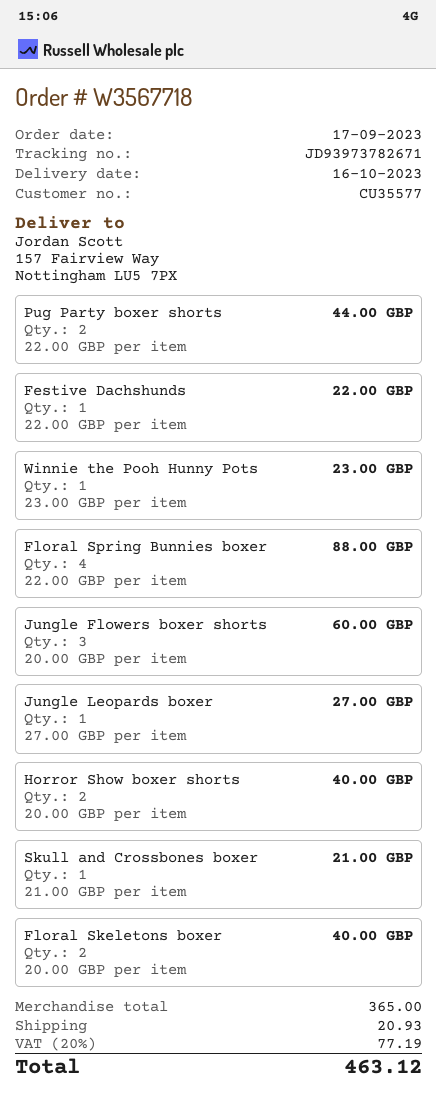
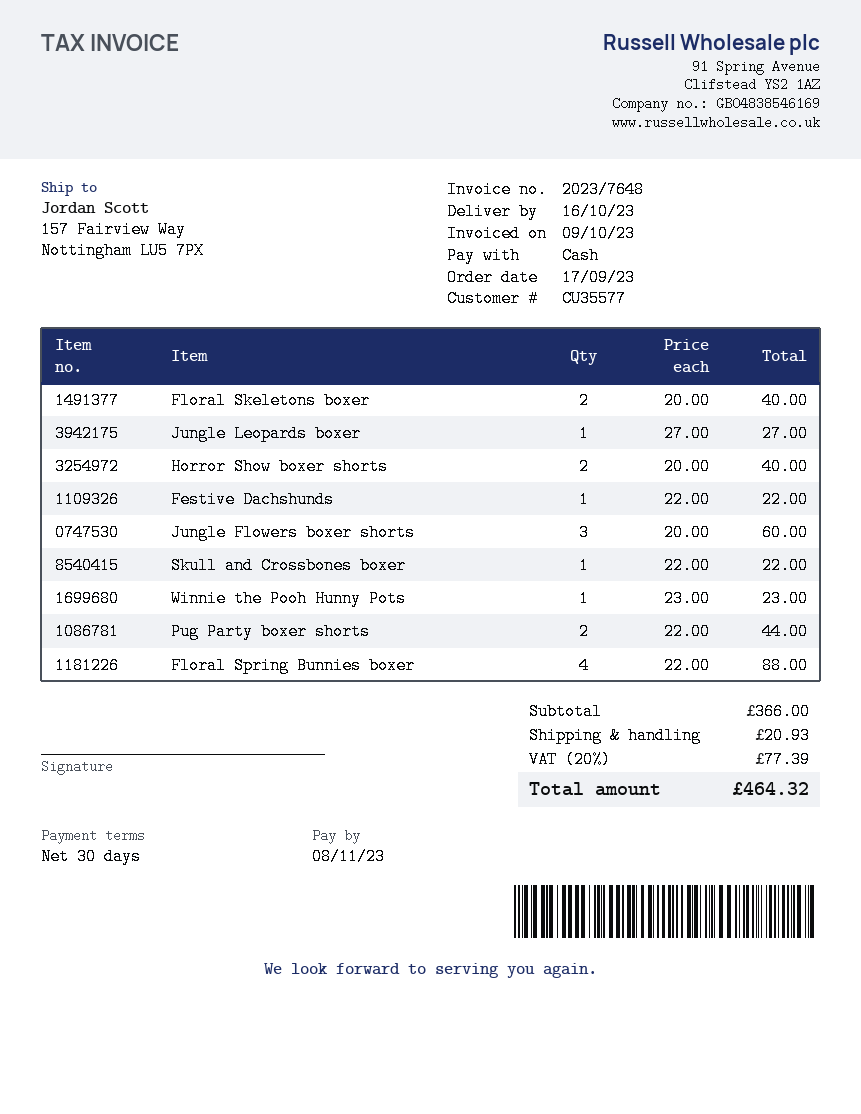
Skull and Crossbones boxer: 1 x 21.00 = 21.00 -> 1 x 22.00 = 22.00
subtotal: 365.00 -> 366.00
tax: 20% = 77.19 -> 20% = 77.39
total: 463.12 -> 464.32

